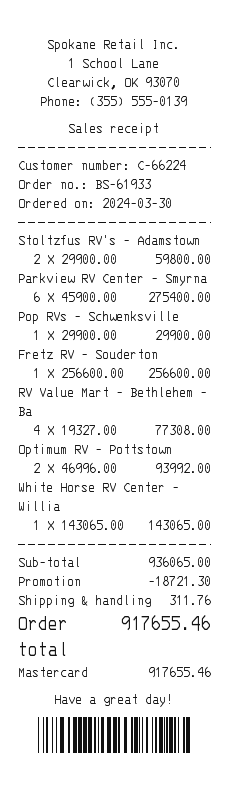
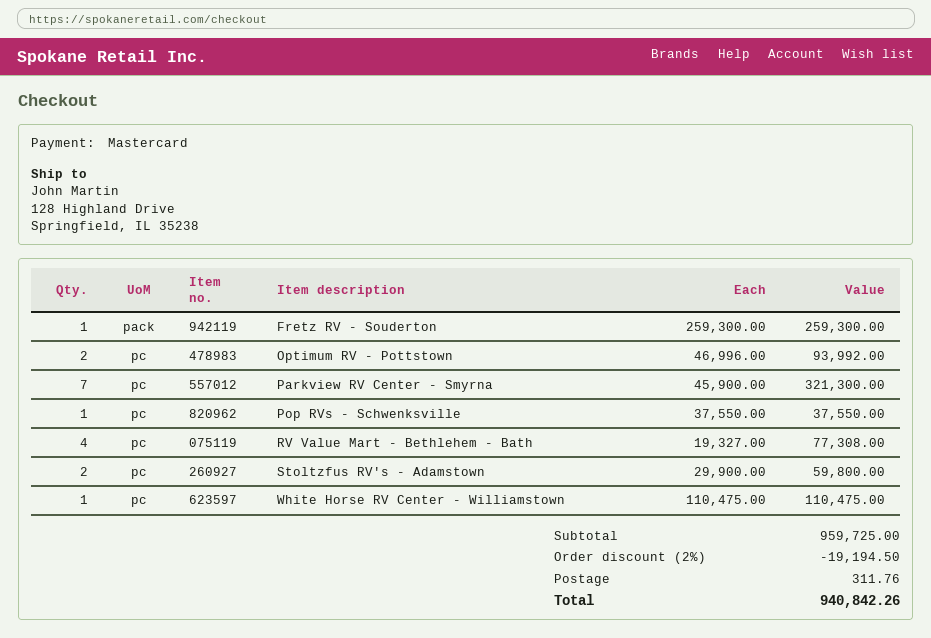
Parkview RV Center - Smyrna: 6 x 45900.00 = 275400.00 -> 7 x 45900.00 = 321300.00
Pop RVs - Schwenksville: 1 x 29900.00 = 29900.00 -> 1 x 37550.00 = 37550.00
Fretz RV - Souderton: 1 x 256600.00 = 256600.00 -> 1 x 259300.00 = 259300.00
White Horse RV Center - Willia: 1 x 143065.00 = 143065.00 -> 1 x 110475.00 = 110475.00
subtotal: 936065.00 -> 959725.00
discount: 18721.30 -> 19194.50
total: 917655.46 -> 940842.26

